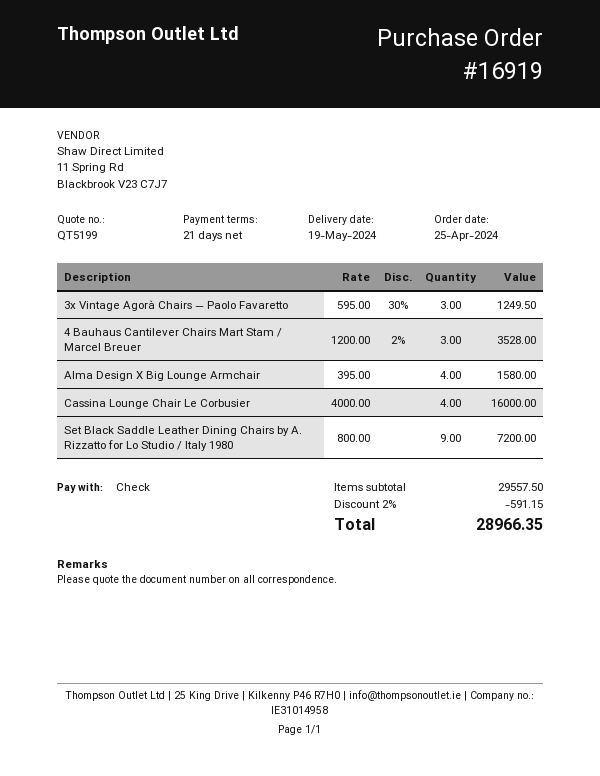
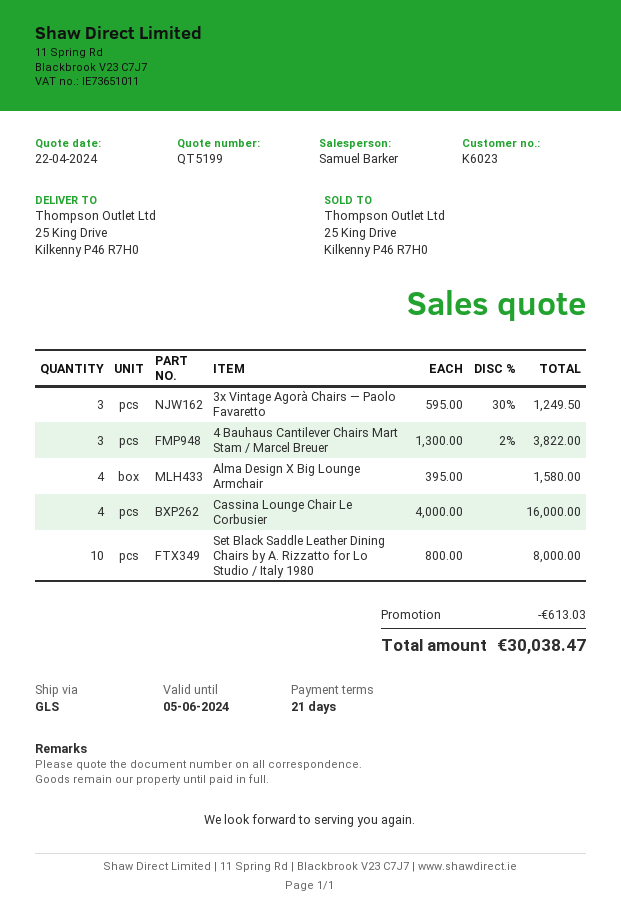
4 Bauhaus Cantilever Chairs Mart Stam / Marcel Breuer: 3 x 1200.00 - 2% = 3528.00 -> 3 x 1300.00 - 2% = 3822.00
Set Black Saddle Leather Dining Chairs by A. Rizzatto for Lo Studio / Italy 1980: 9 x 800.00 = 7200.00 -> 10 x 800.00 = 8000.00
discount: 591.15 -> 613.03
total: 28966.35 -> 30038.47

